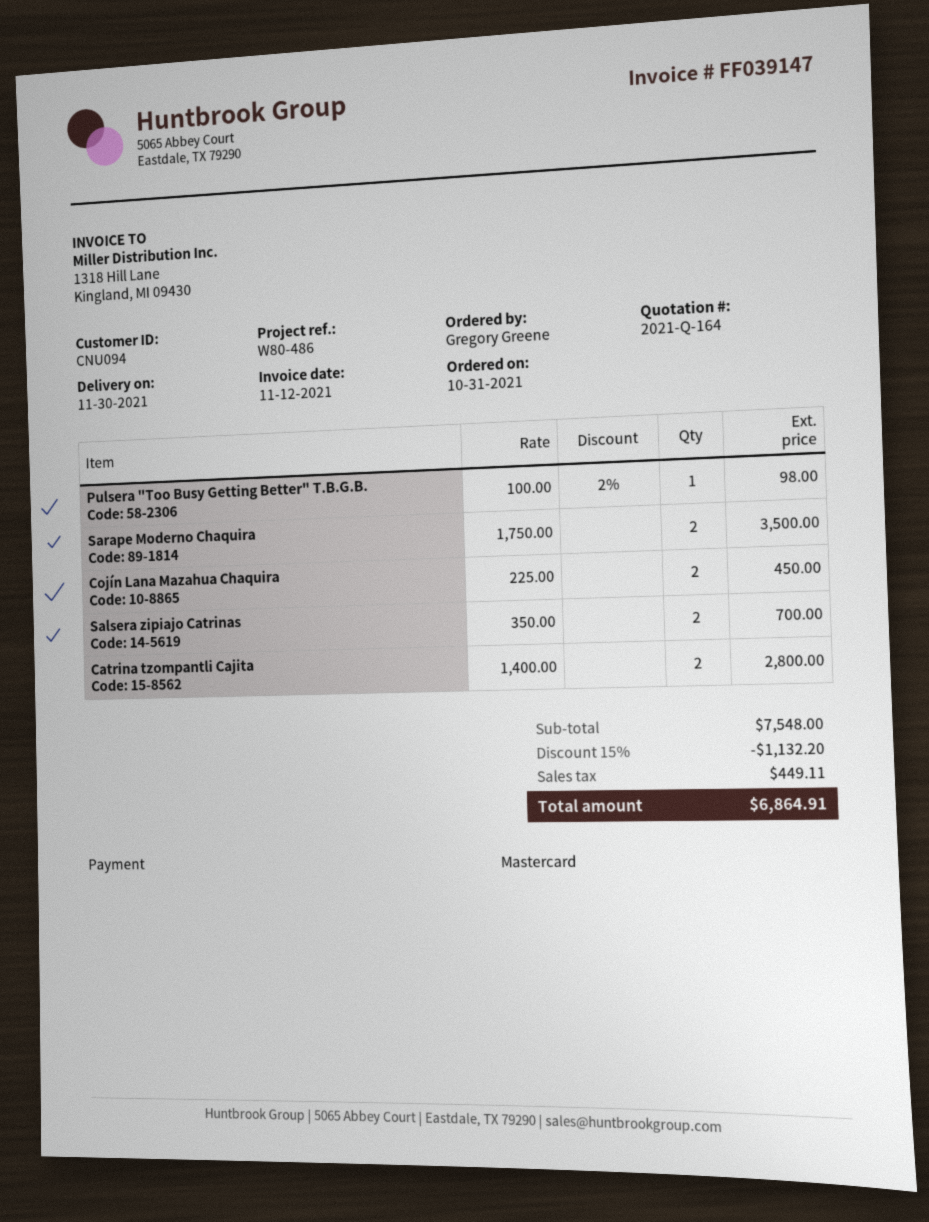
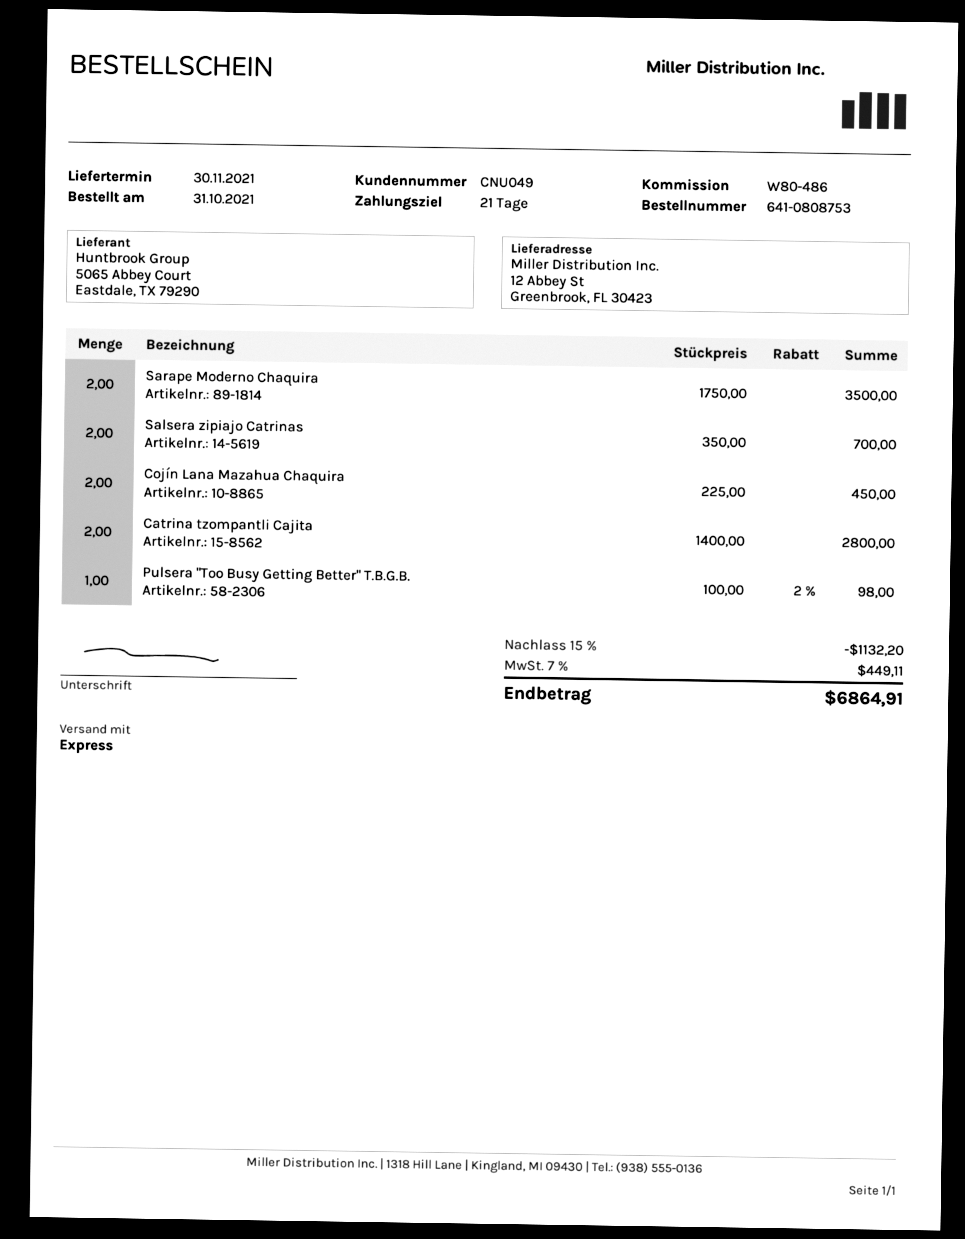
customer number: CNU094 -> CNU049

